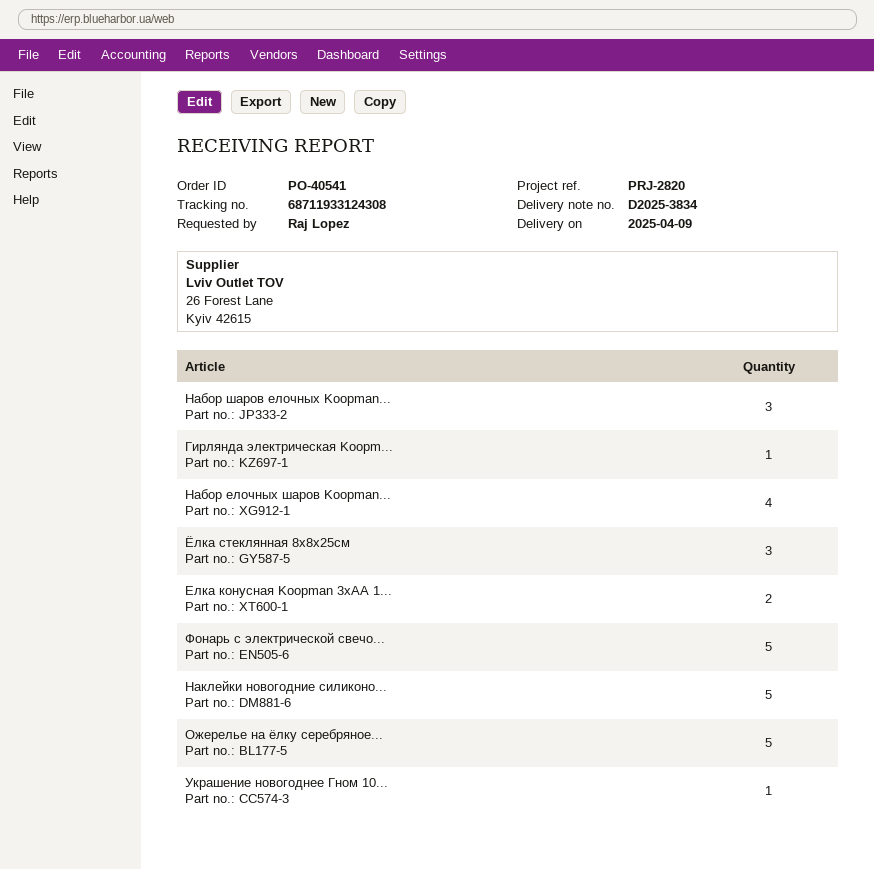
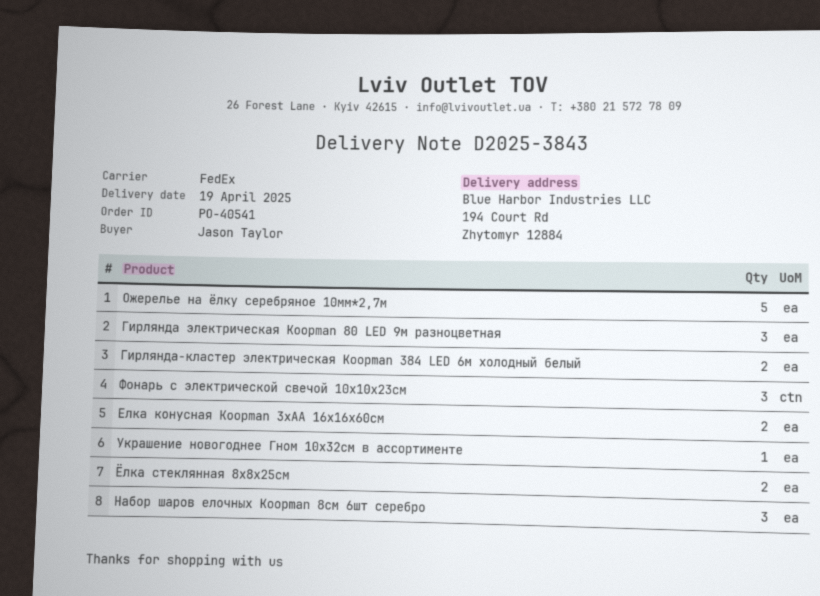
delivery note number: D2025-3834 -> D2025-3843
delivery date: 2025-04-09 -> 2025-04-19
ordered by: Raj Lopez -> Jason Taylor
Гирлянда электрическая Koopm...: 1 -> 3
Набор елочных шаров Koopman...: 4 -> none
Ёлка стеклянная 8x8x25см: 3 -> 2
Фонарь с электрической свечо...: 5 -> 3
Наклейки новогодние силиконо...: 5 -> none
Гирлянда-кластер электрическая Koopman 384 LED 6м холодный белый: none -> 2

